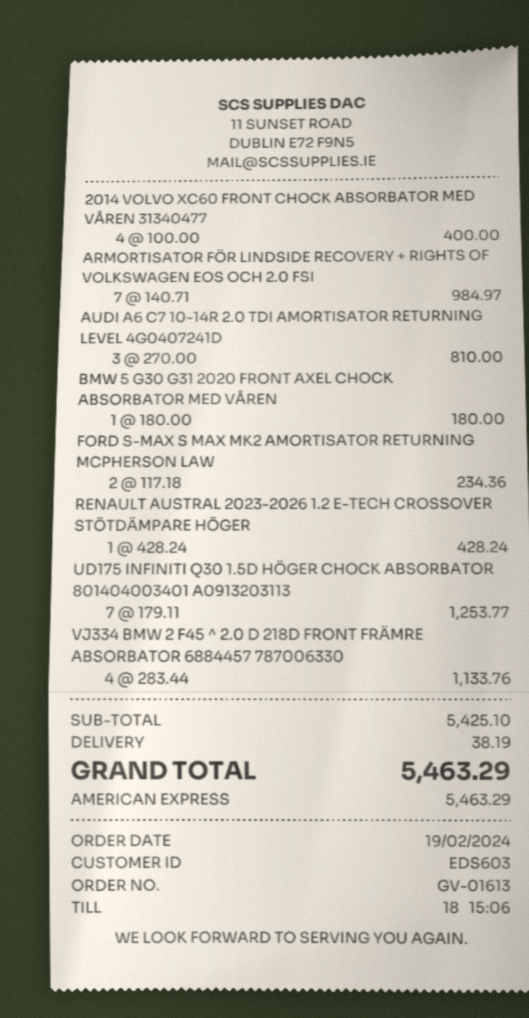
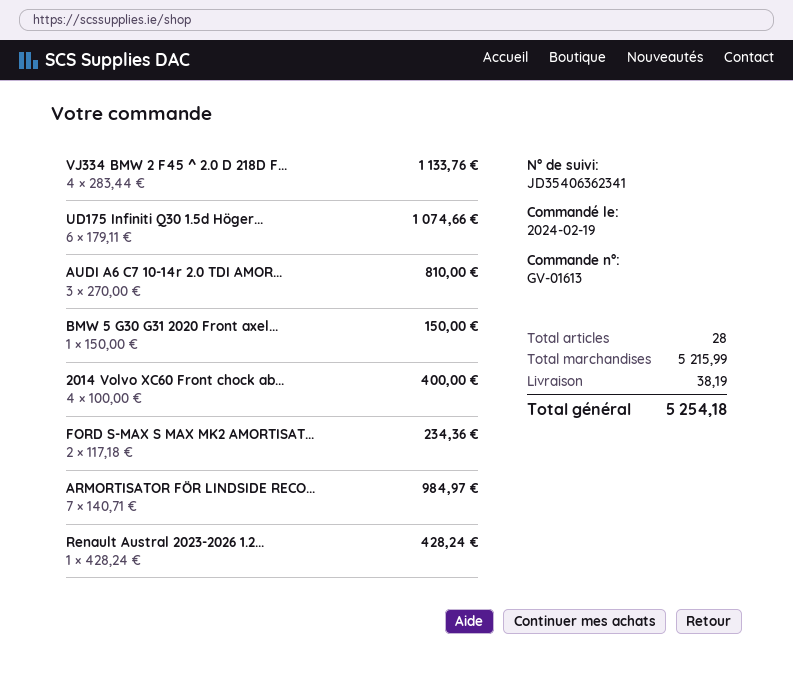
BMW 5 G30 G31 2020 FRONT AXEL CHOCK ABSORBATOR MED VÅREN: 1 x 180.00 = 180.00 -> 1 x 150.00 = 150.00
UD175 INFINITI Q30 1.5D HÖGER CHOCK ABSORBATOR 801404003401 A0913203113: 7 x 179.11 = 1253.77 -> 6 x 179.11 = 1074.66
subtotal: 5425.10 -> 5215.99
total: 5463.29 -> 5254.18

